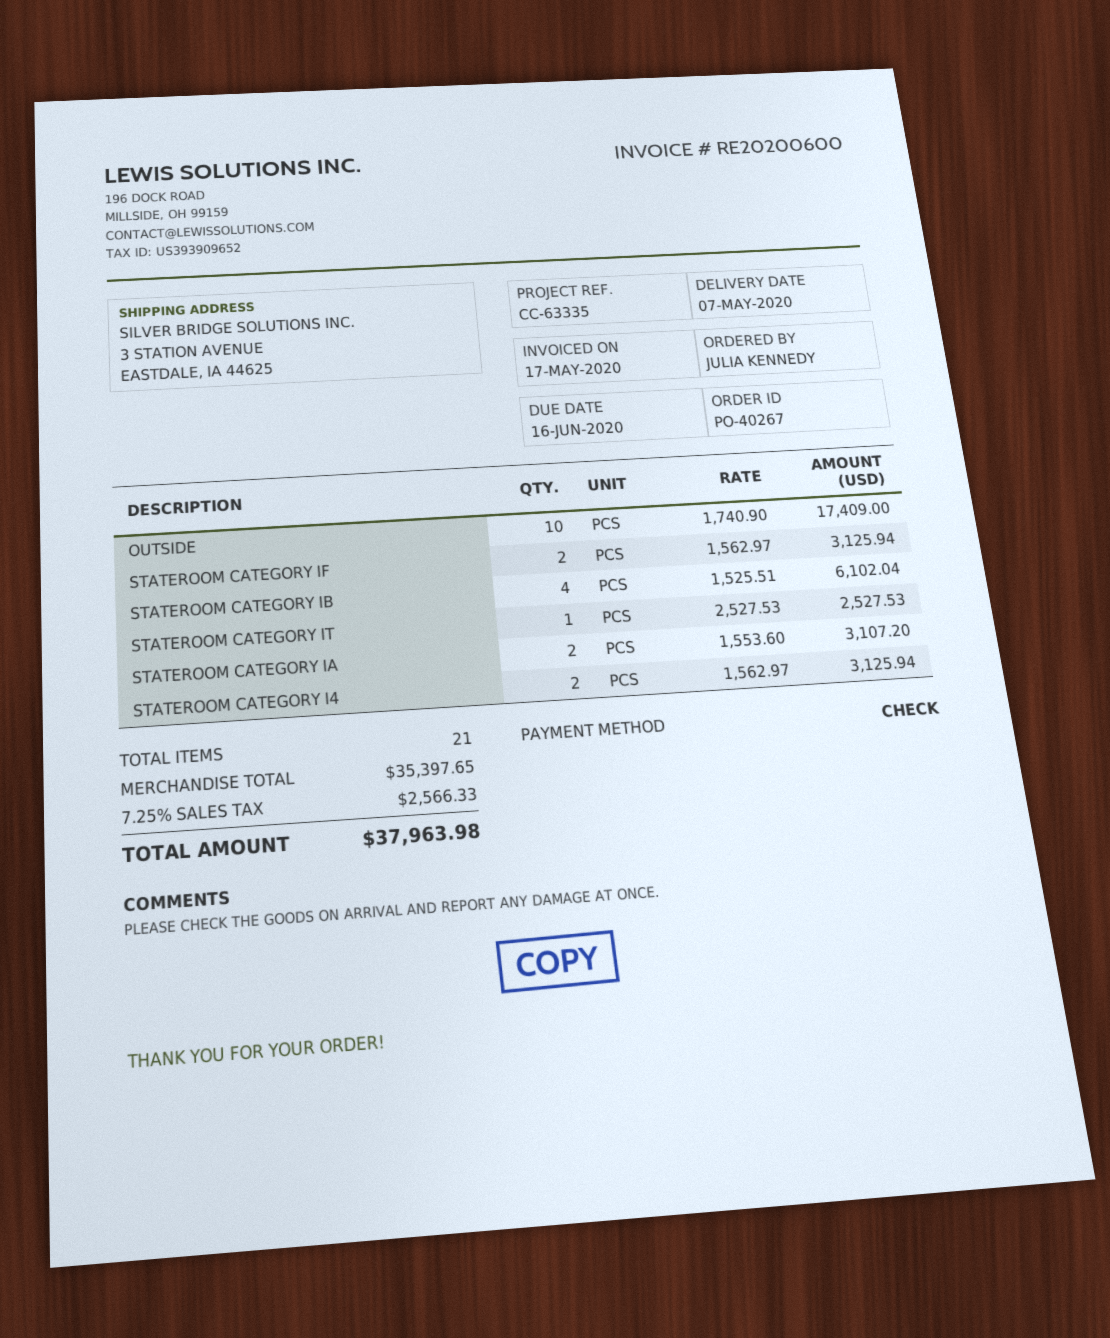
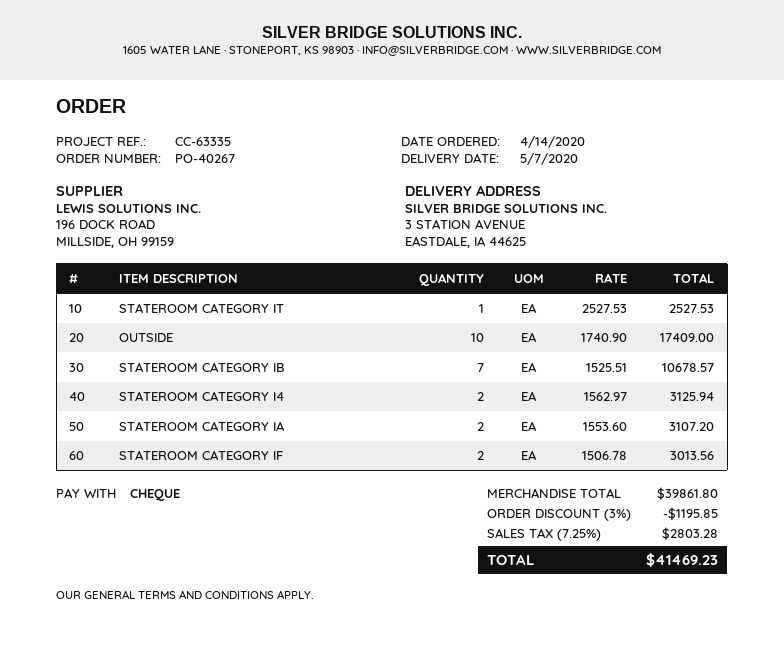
STATEROOM CATEGORY IF: 2 x 1562.97 = 3125.94 -> 2 x 1506.78 = 3013.56
STATEROOM CATEGORY IB: 4 x 1525.51 = 6102.04 -> 7 x 1525.51 = 10678.57
subtotal: 35397.65 -> 39861.80
discount: none -> 3% = 1195.85
tax: 7.25% = 2566.33 -> 7.25% = 2803.28
total: 37963.98 -> 41469.23

